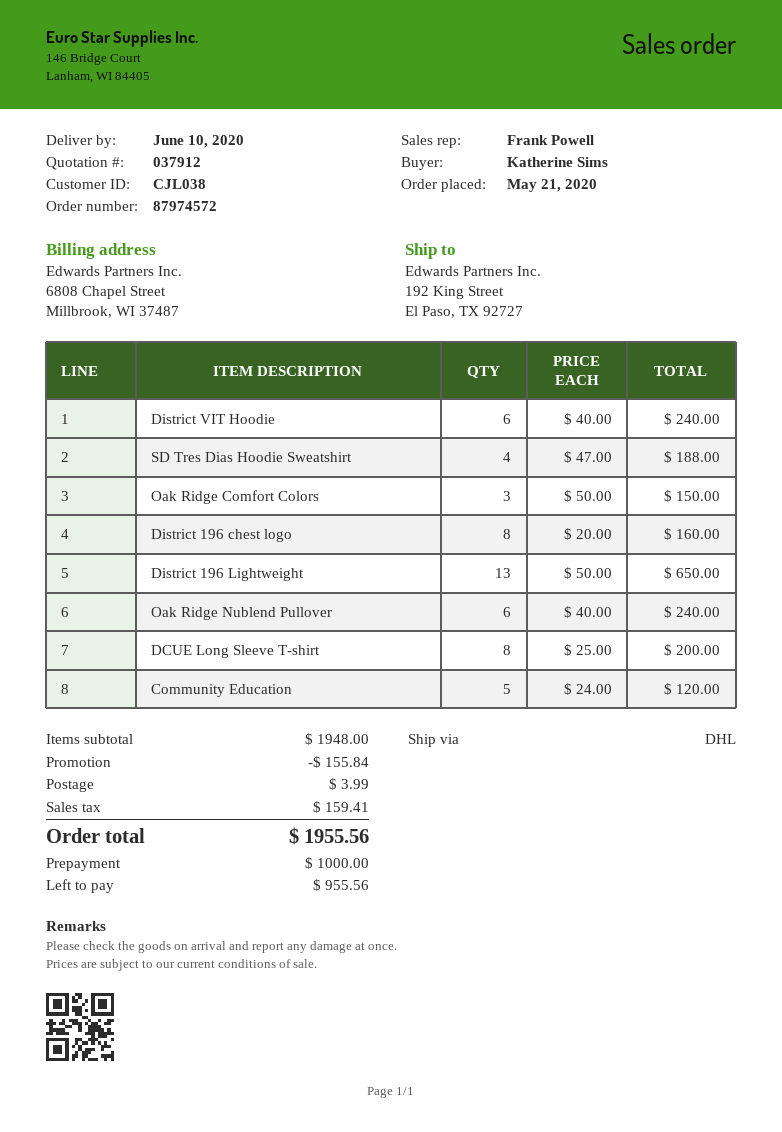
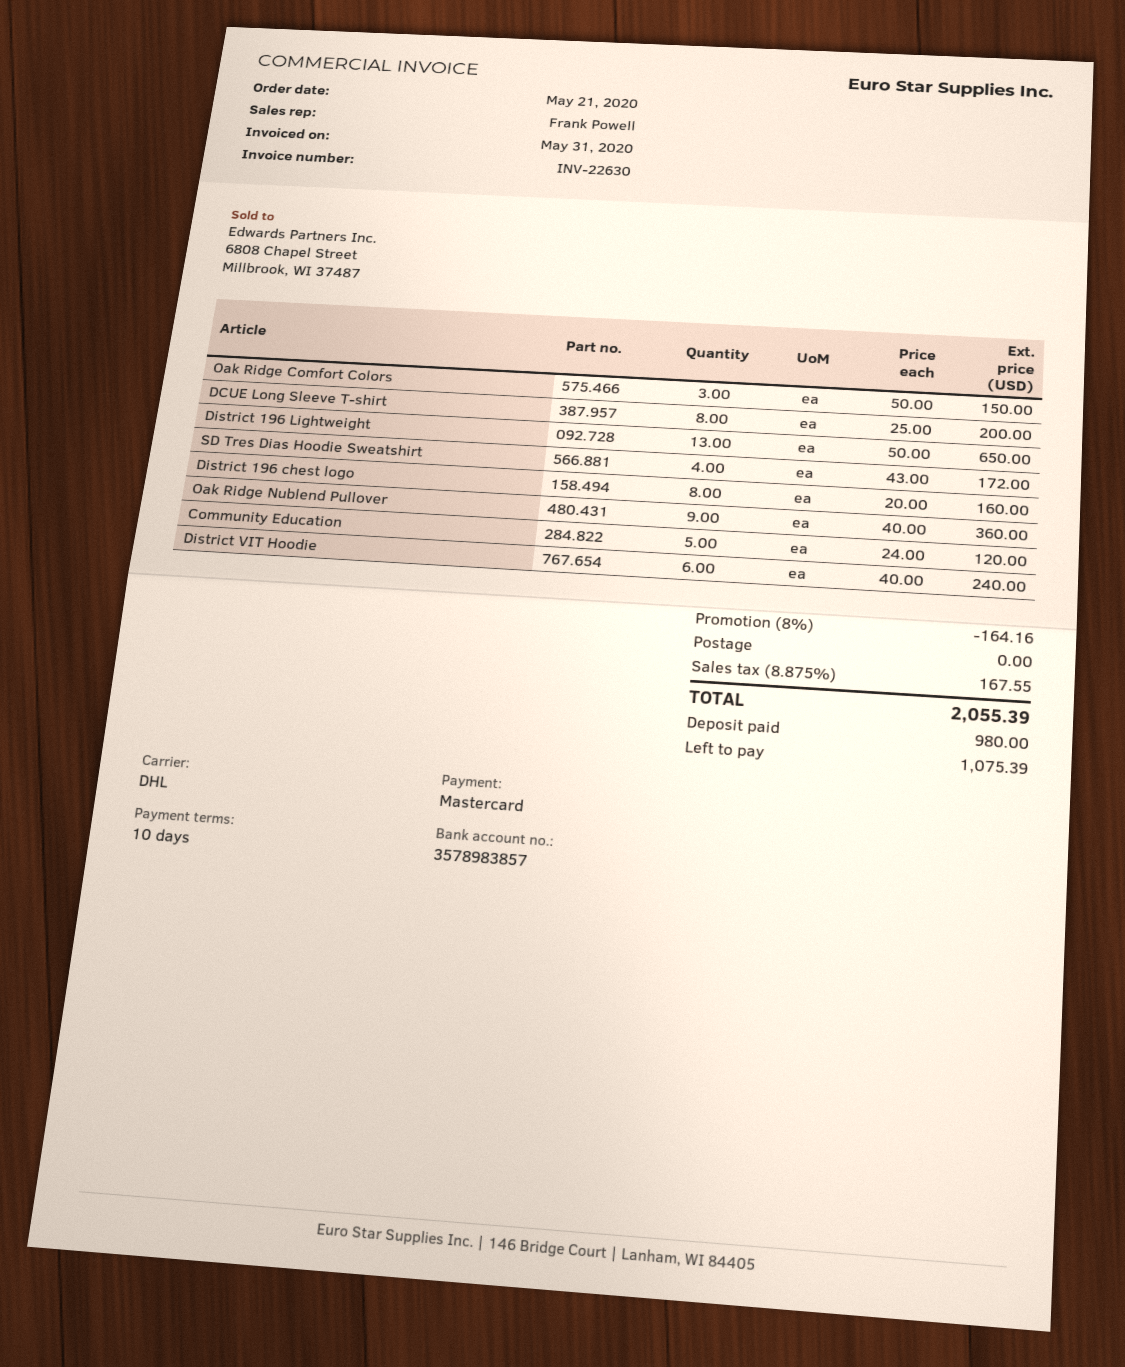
SD Tres Dias Hoodie Sweatshirt: 4 x 47.00 = 188.00 -> 4 x 43.00 = 172.00
Oak Ridge Nublend Pullover: 6 x 40.00 = 240.00 -> 9 x 40.00 = 360.00
discount: 155.84 -> 164.16
shipping: 3.99 -> 0.00
tax: 159.41 -> 167.55
total: 1955.56 -> 2055.39
deposit: 1000.00 -> 980.00
balance: 955.56 -> 1075.39

